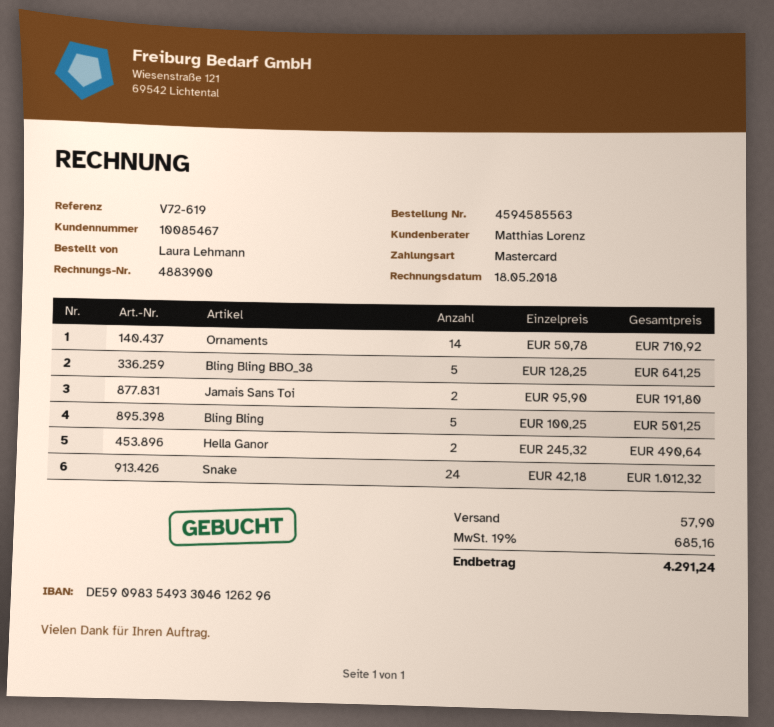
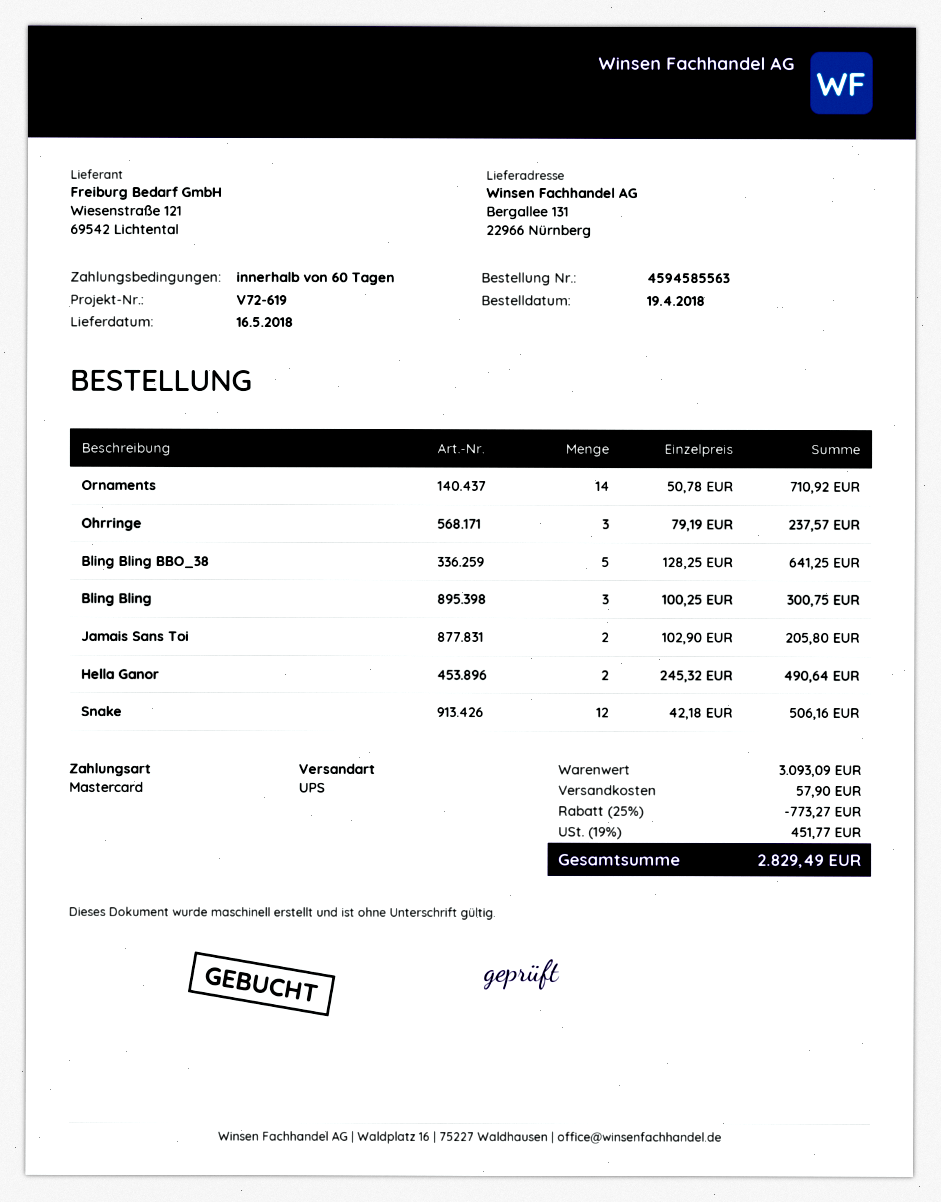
Jamais Sans Toi: 2 x 95.90 = 191.80 -> 2 x 102.90 = 205.80
Bling Bling: 5 x 100.25 = 501.25 -> 3 x 100.25 = 300.75
Snake: 24 x 42.18 = 1012.32 -> 12 x 42.18 = 506.16
Ohrringe: none -> 3 x 79.19 = 237.57
discount: none -> 25% = 773.27
tax: 19% = 685.16 -> 19% = 451.77
total: 4291.24 -> 2829.49

